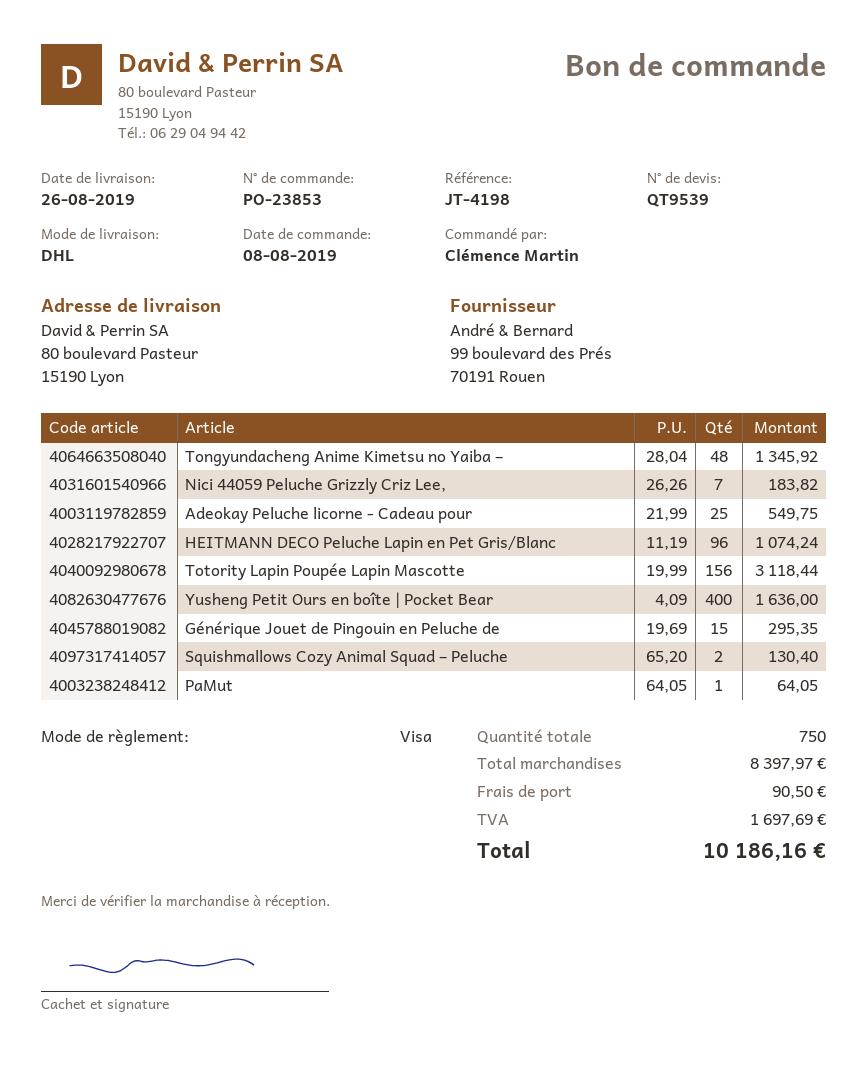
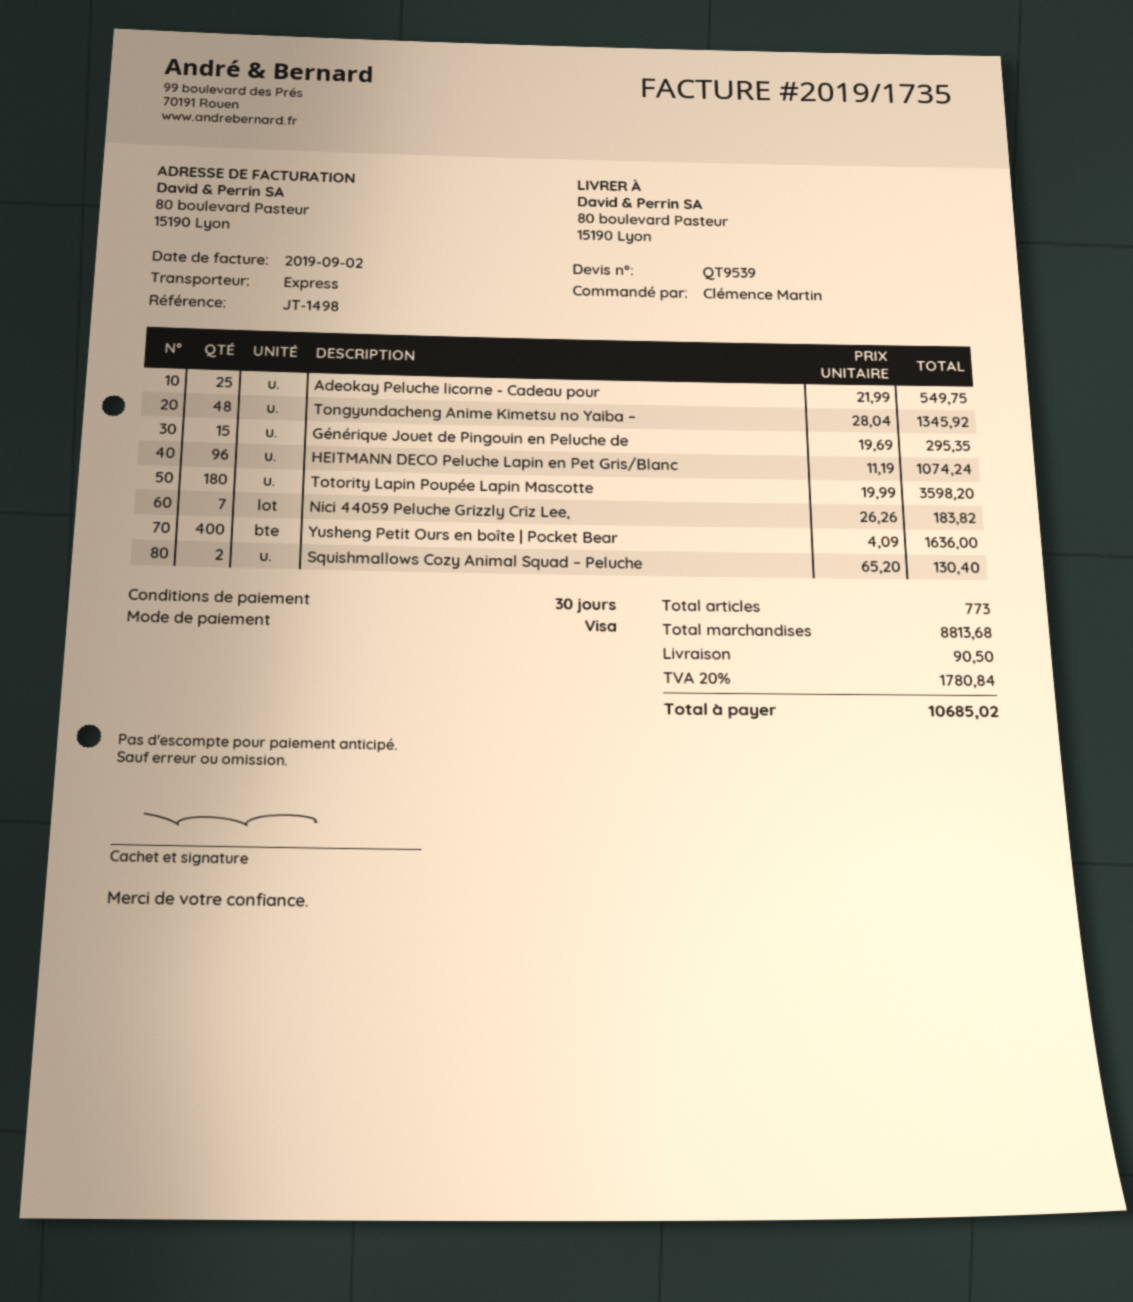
reference: JT-4198 -> JT-1498
shipping method: DHL -> express
Totority Lapin Poupée Lapin Mascotte: 156 x 19.99 = 3118.44 -> 180 x 19.99 = 3598.20
PaMut: 1 x 64.05 = 64.05 -> none
total quantity: 750 -> 773
subtotal: 8397.97 -> 8813.68
tax: 1697.69 -> 1780.84
total: 10186.16 -> 10685.02

